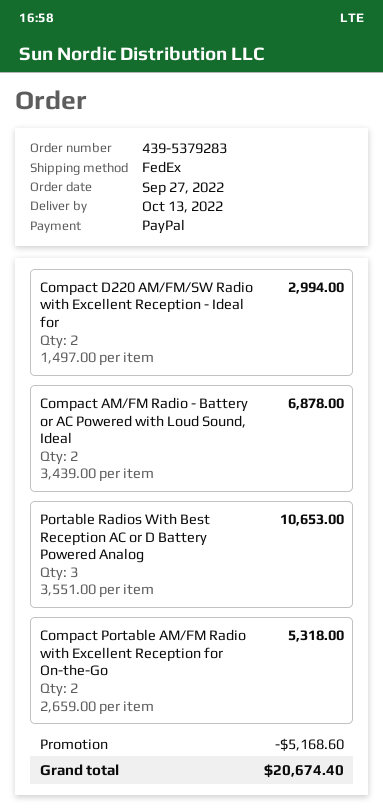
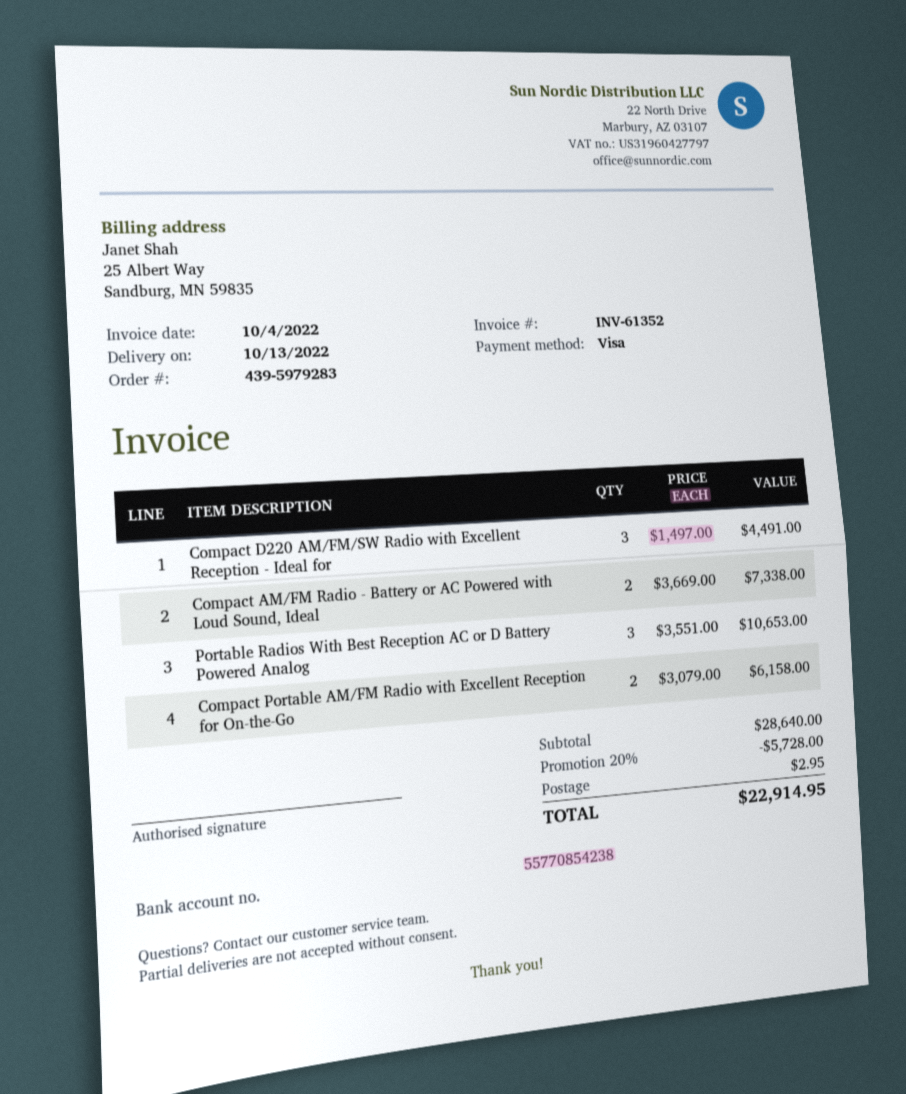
order number: 439-5379283 -> 439-5979283
payment method: PayPal -> Visa
Compact D220 AM/FM/SW Radio with Excellent Reception - Ideal for: 2 x 1497.00 = 2994.00 -> 3 x 1497.00 = 4491.00
Compact AM/FM Radio - Battery or AC Powered with Loud Sound, Ideal: 2 x 3439.00 = 6878.00 -> 2 x 3669.00 = 7338.00
Compact Portable AM/FM Radio with Excellent Reception for On-the-Go: 2 x 2659.00 = 5318.00 -> 2 x 3079.00 = 6158.00
discount: 5168.60 -> 5728.00
shipping: none -> 2.95
total: 20674.40 -> 22914.95

